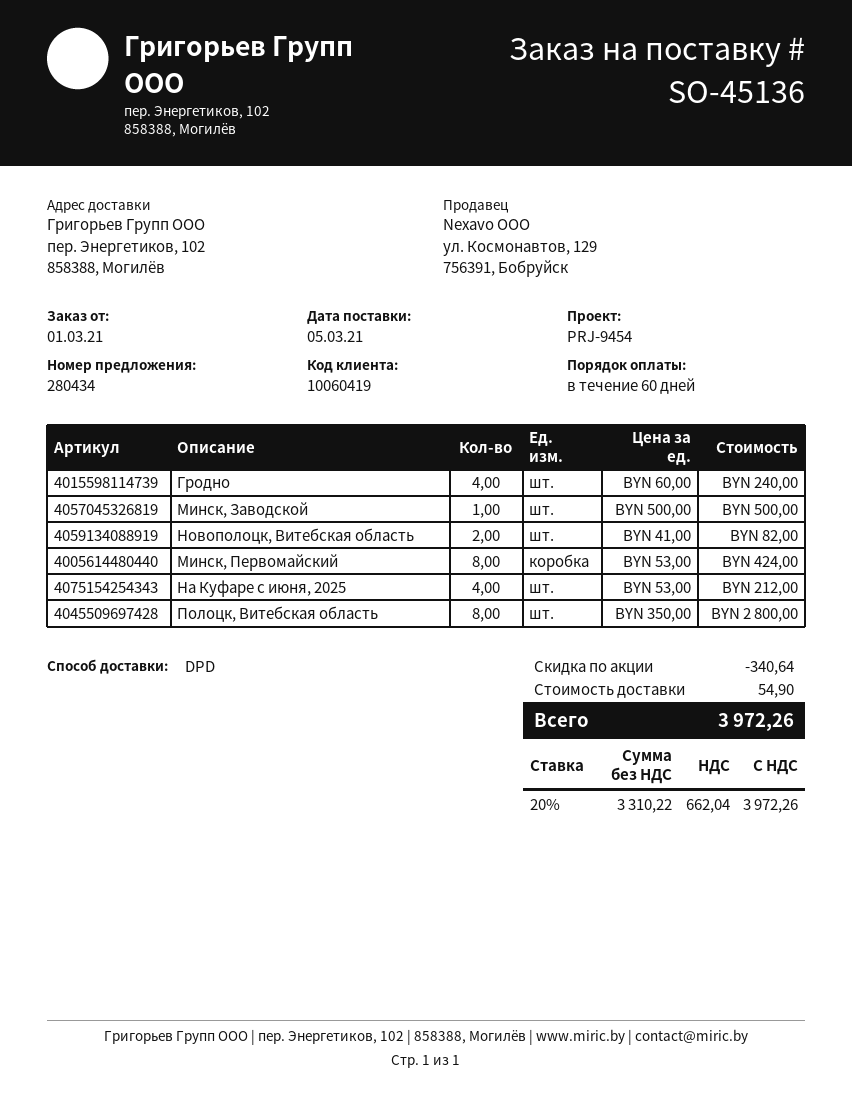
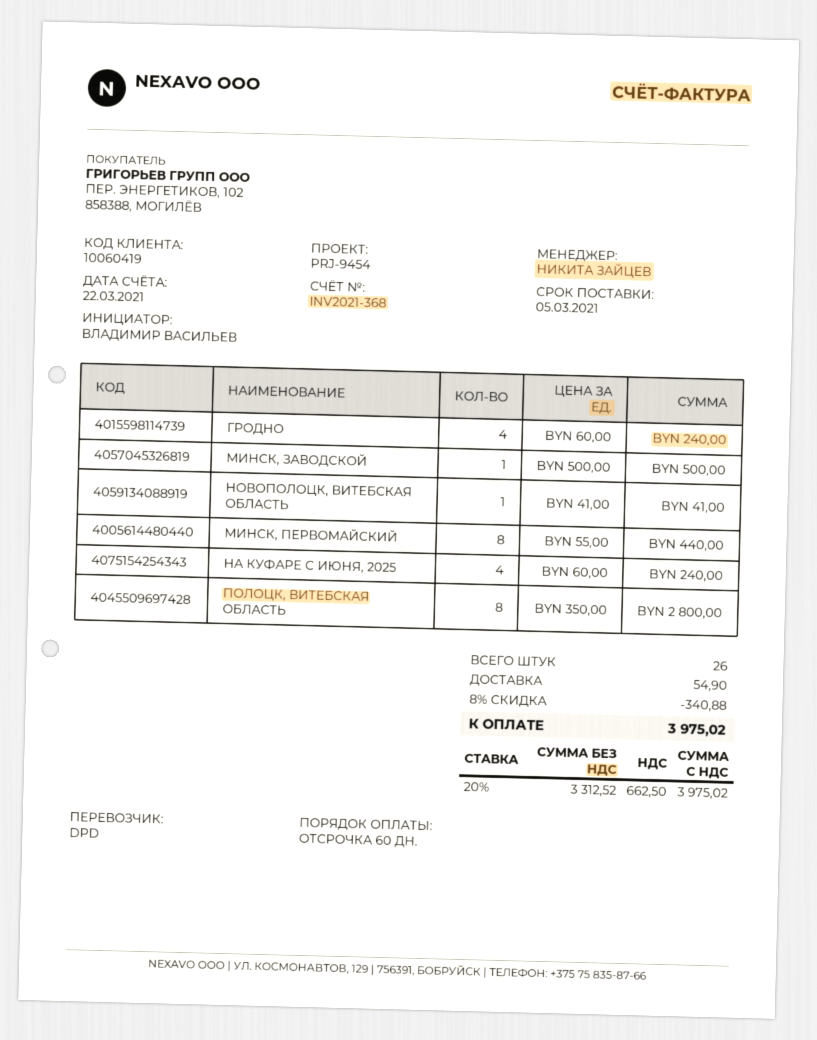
Новополоцк, Витебская область: 2 x 41.00 = 82.00 -> 1 x 41.00 = 41.00
Минск, Первомайский: 8 x 53.00 = 424.00 -> 8 x 55.00 = 440.00
На Куфаре с июня, 2025: 4 x 53.00 = 212.00 -> 4 x 60.00 = 240.00
discount: 340.64 -> 340.88
net: 3310.22 -> 3312.52
tax: 20% = 662.04 -> 20% = 662.50
total: 3972.26 -> 3975.02

